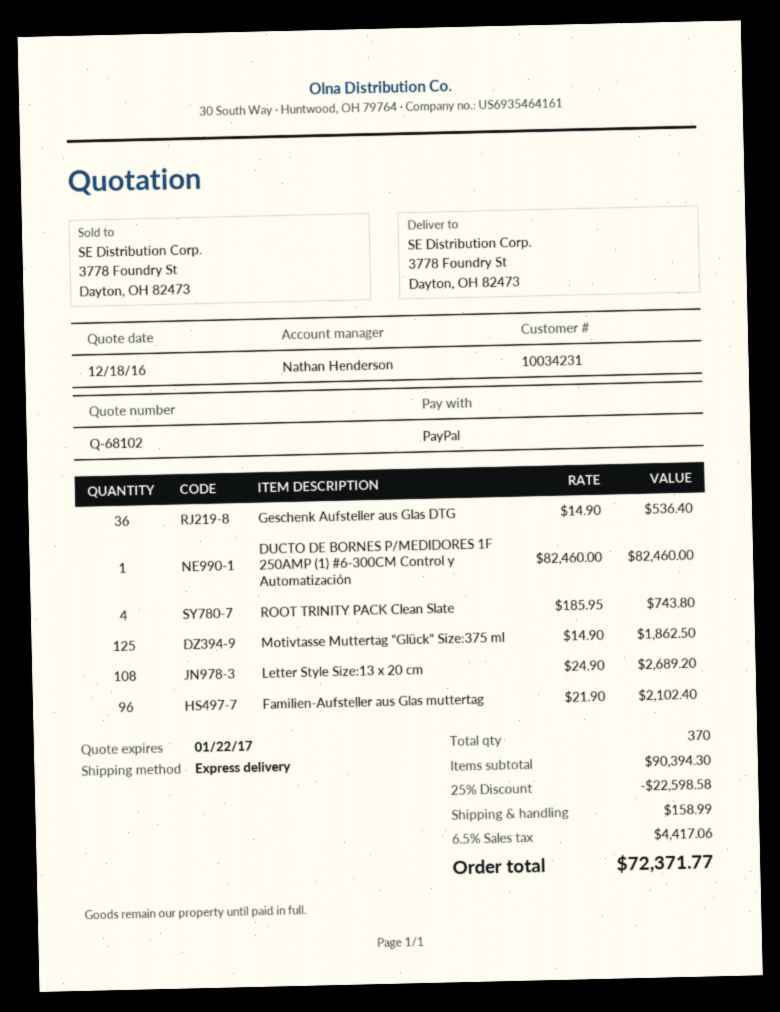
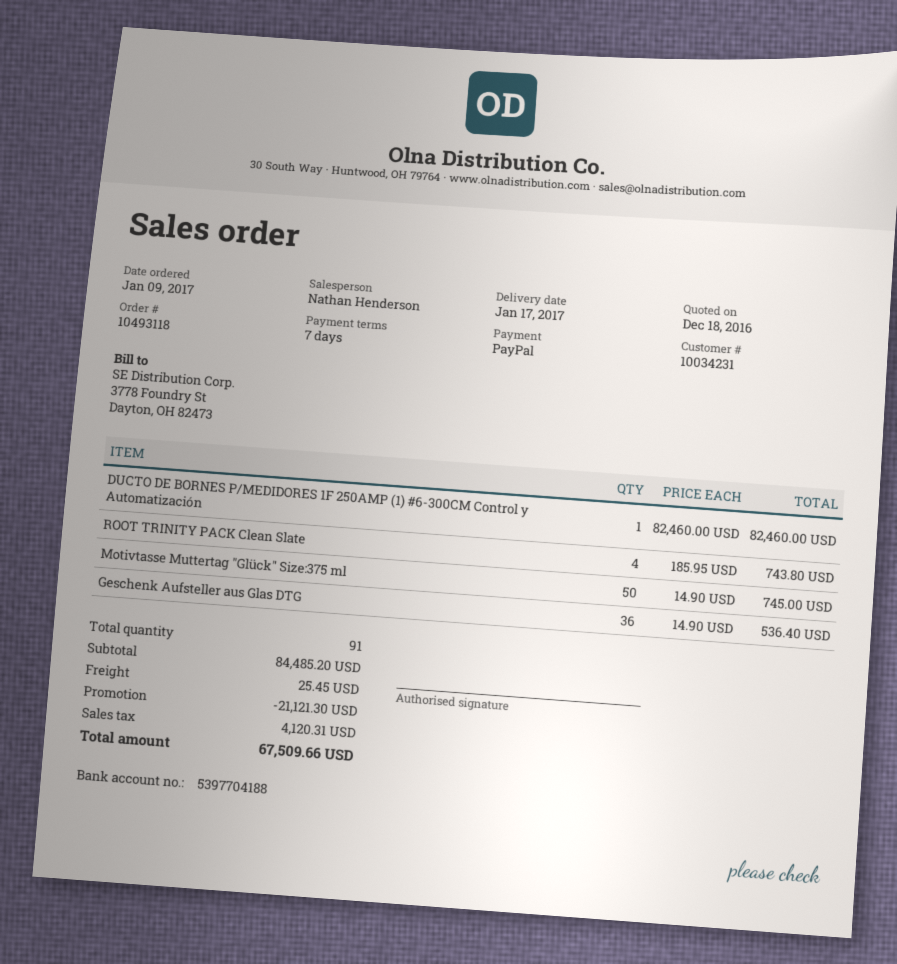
Motivtasse Muttertag "Glück" Size:375 ml: 125 x 14.90 = 1862.50 -> 50 x 14.90 = 745.00
Letter Style Size:13 x 20 cm: 108 x 24.90 = 2689.20 -> none
Familien-Aufsteller aus Glas muttertag: 96 x 21.90 = 2102.40 -> none
total quantity: 370 -> 91
subtotal: 90394.30 -> 84485.20
discount: 22598.58 -> 21121.30
shipping: 158.99 -> 25.45
tax: 4417.06 -> 4120.31
total: 72371.77 -> 67509.66

